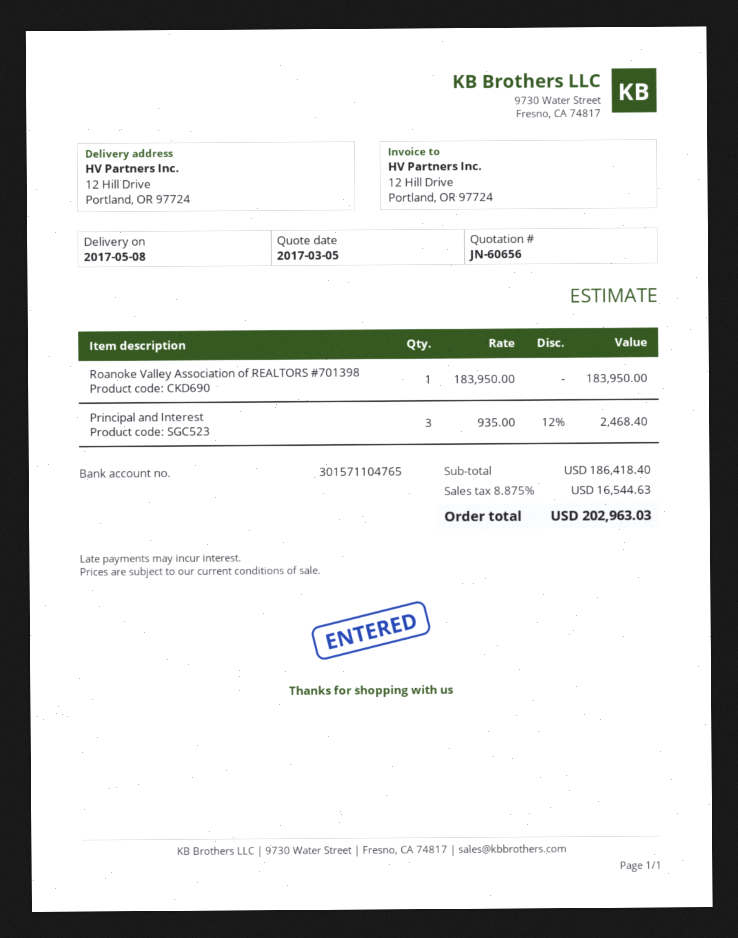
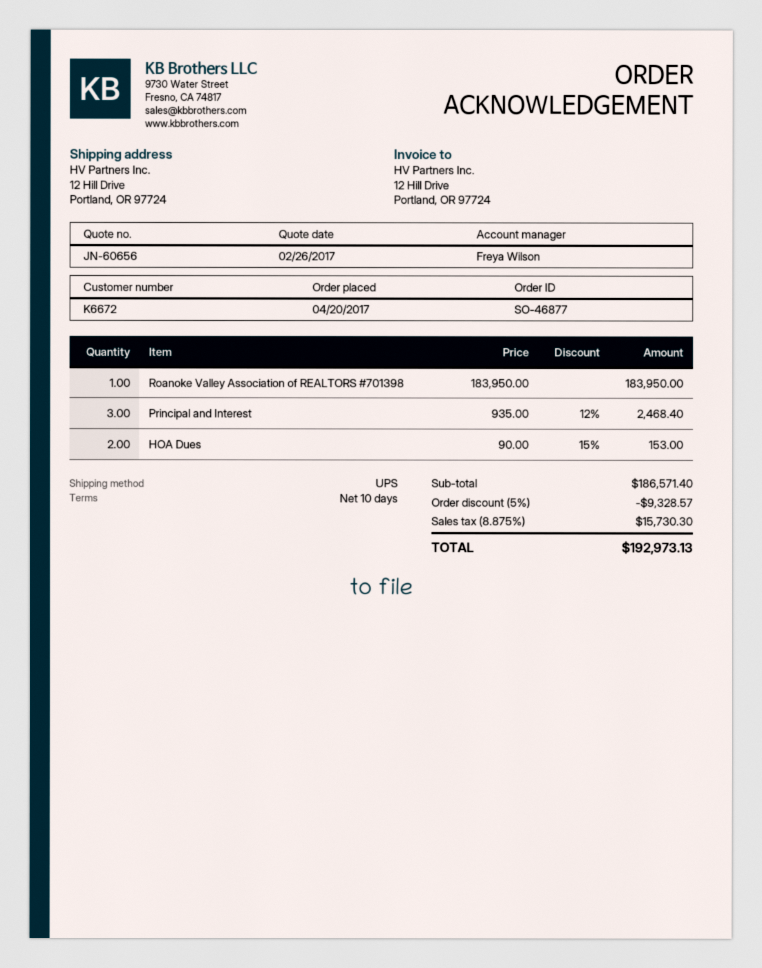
quote date: 2017-03-05 -> 2017-02-26
HOA Dues: none -> 2 x 90.00 - 15% = 153.00
subtotal: 186418.40 -> 186571.40
discount: none -> 5% = 9328.57
tax: 8.875% = 16544.63 -> 8.875% = 15730.30
total: 202963.03 -> 192973.13

